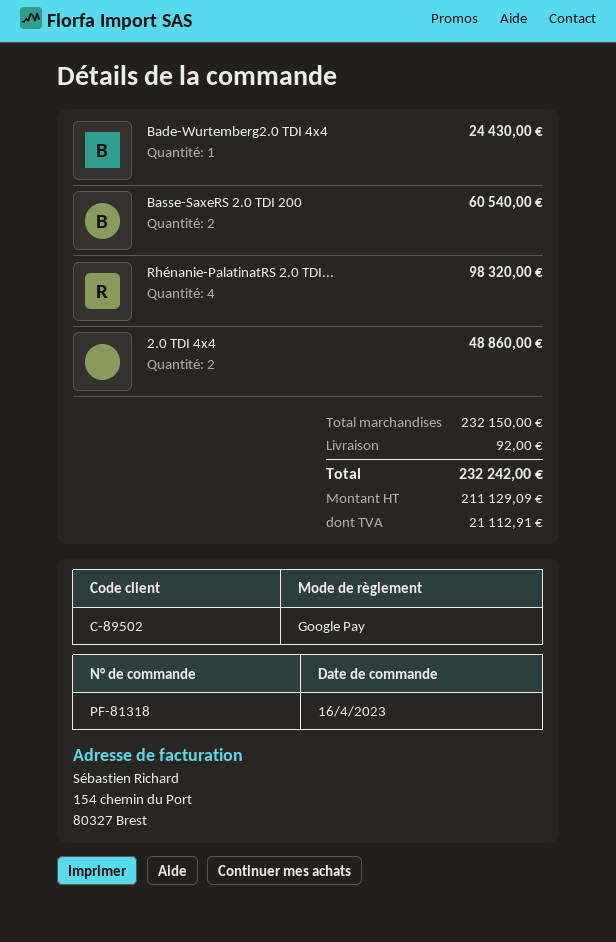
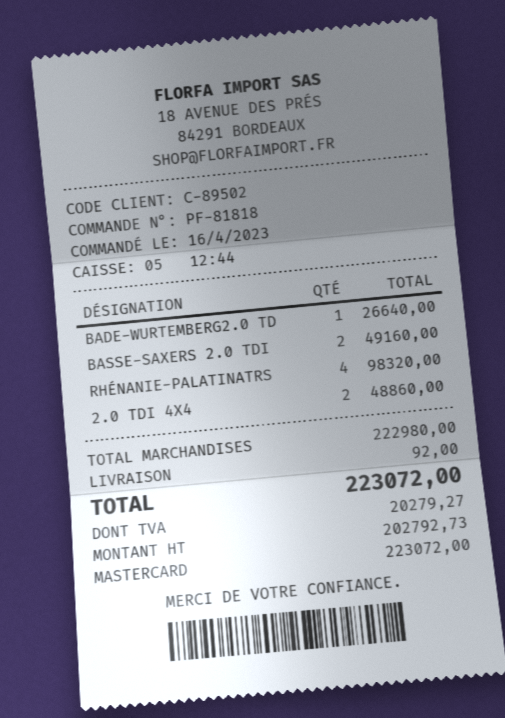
order number: PF-81318 -> PF-81818
payment method: Google Pay -> Mastercard
Bade-Wurtemberg2.0 TDI 4x4: 1 for 24430.00 -> 1 for 26640.00
Basse-SaxeRS 2.0 TDI 200: 2 for 60540.00 -> 2 for 49160.00
subtotal: 232150.00 -> 222980.00
net: 211129.09 -> 202792.73
tax: 21112.91 -> 20279.27
total: 232242.00 -> 223072.00

